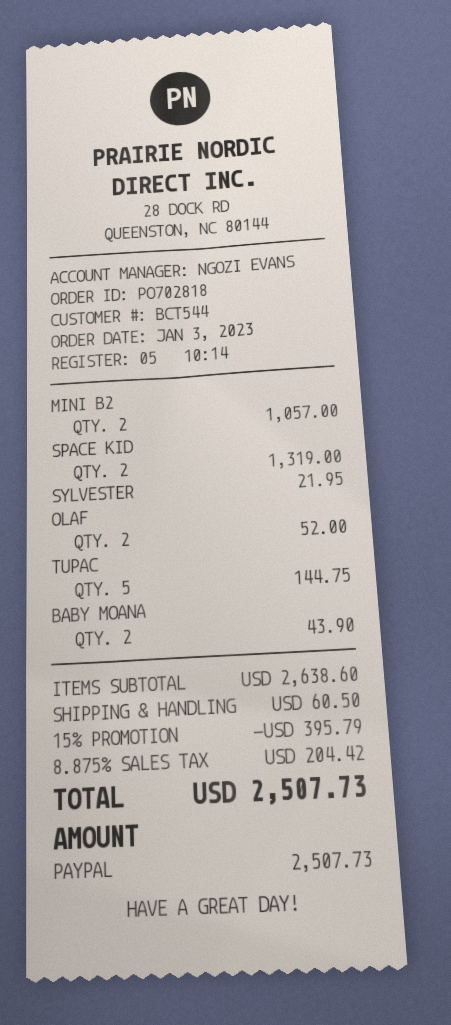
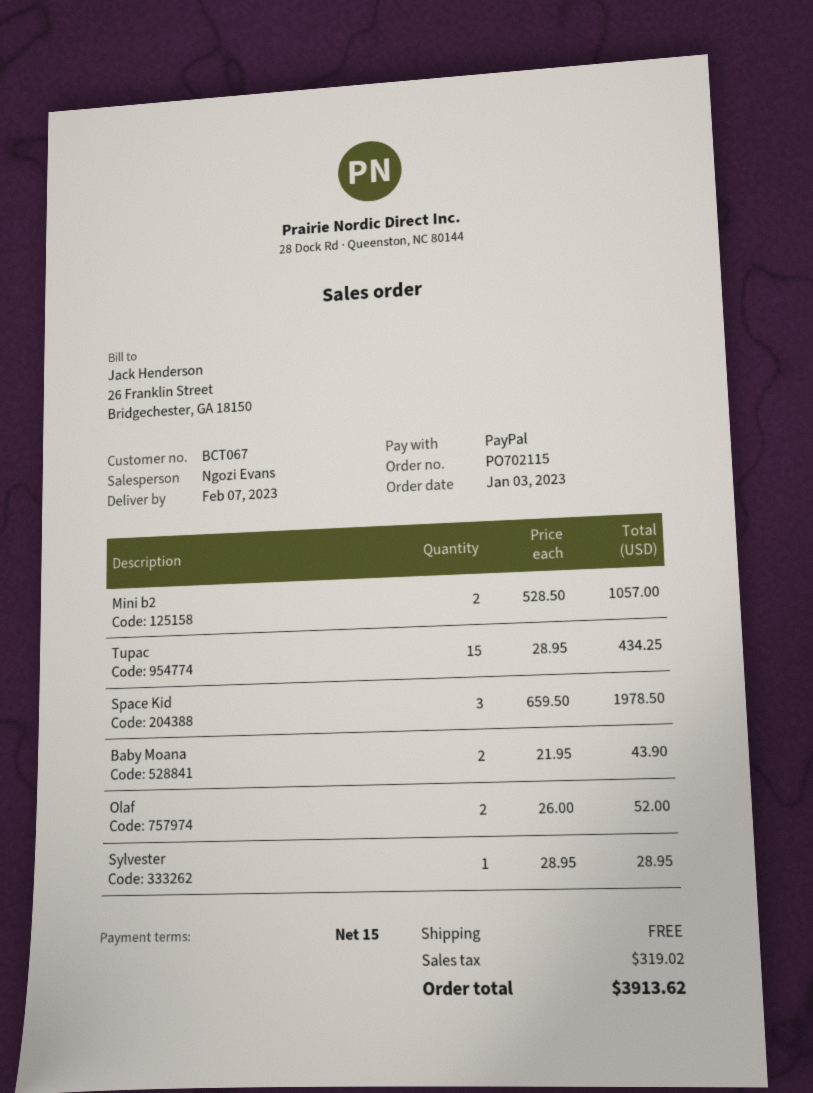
order number: PO702818 -> PO702115
customer number: BCT544 -> BCT067
SPACE KID: 2 for 1319.00 -> 3 for 1978.50
SYLVESTER: 1 for 21.95 -> 1 for 28.95
TUPAC: 5 for 144.75 -> 15 for 434.25
discount: 15% = 395.79 -> none
shipping: 60.50 -> 0.00
tax: 204.42 -> 319.02
total: 2507.73 -> 3913.62

